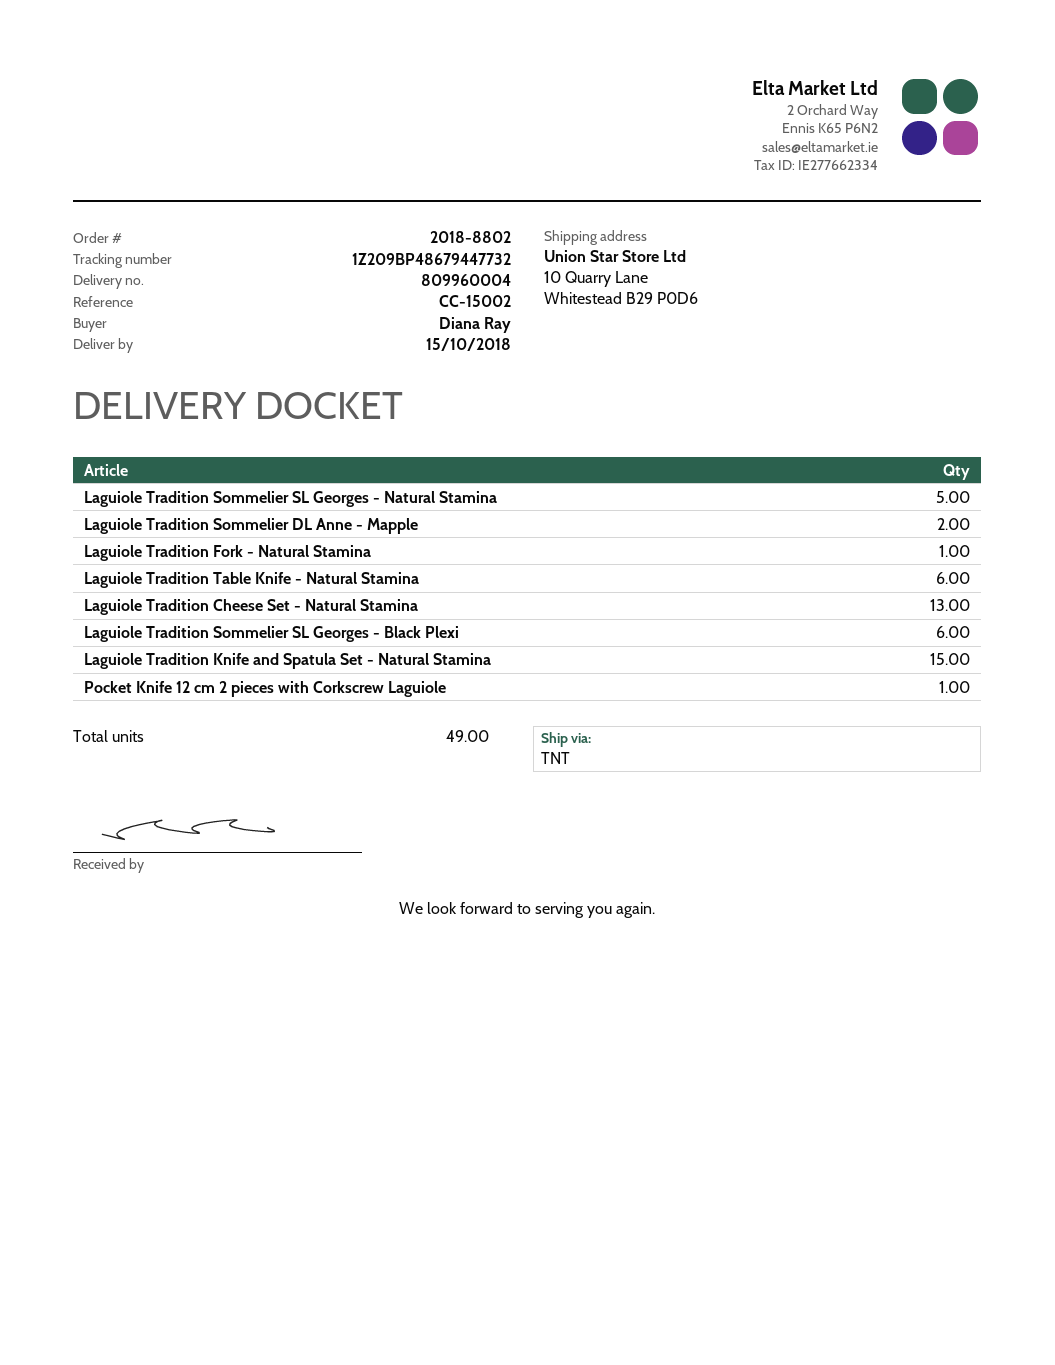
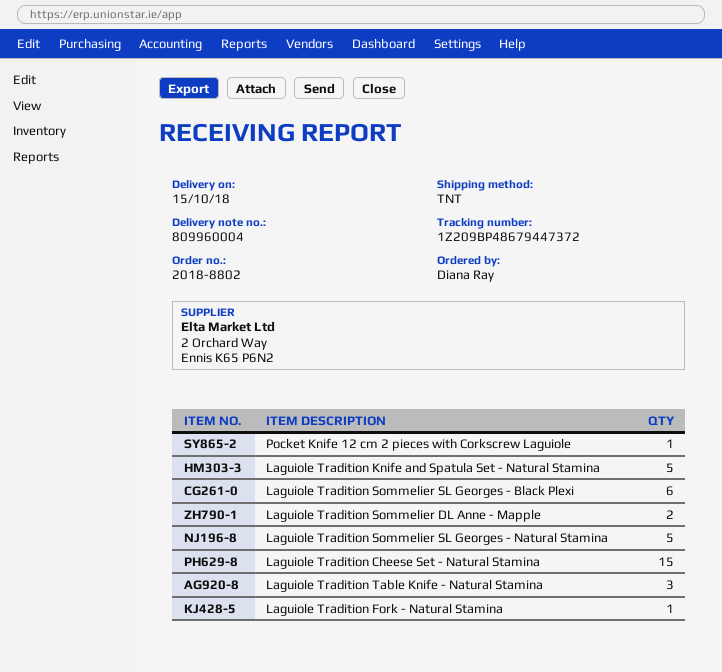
tracking number: 1Z209BP48679447732 -> 1Z209BP48679447372
Laguiole Tradition Table Knife - Natural Stamina: 6 -> 3
Laguiole Tradition Cheese Set - Natural Stamina: 13 -> 15
Laguiole Tradition Knife and Spatula Set - Natural Stamina: 15 -> 5

